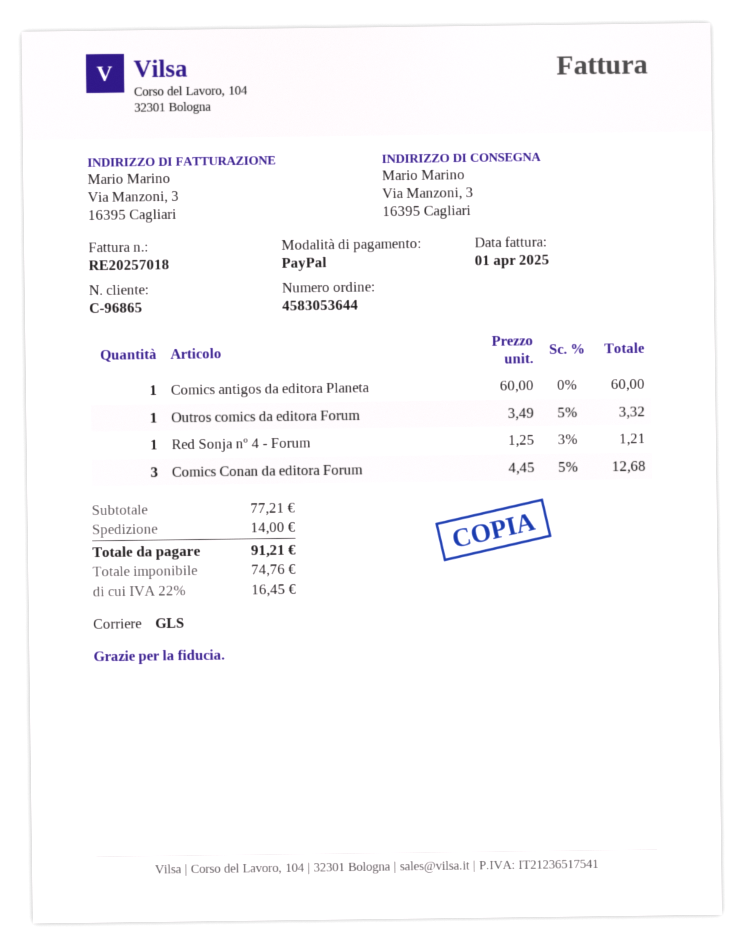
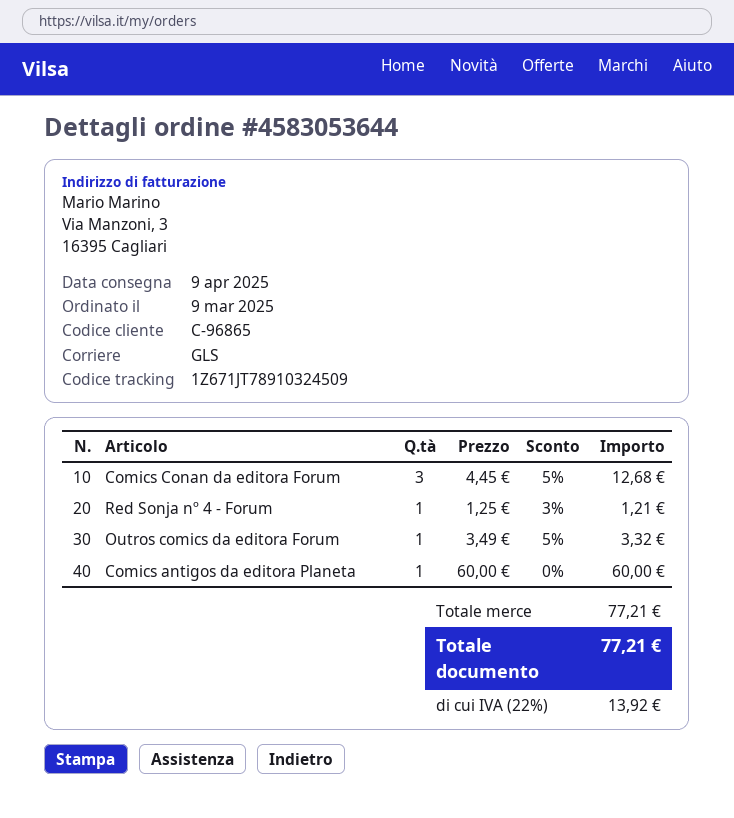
shipping: 14.00 -> none
tax: 22% = 16.45 -> 22% = 13.92
total: 91.21 -> 77.21

